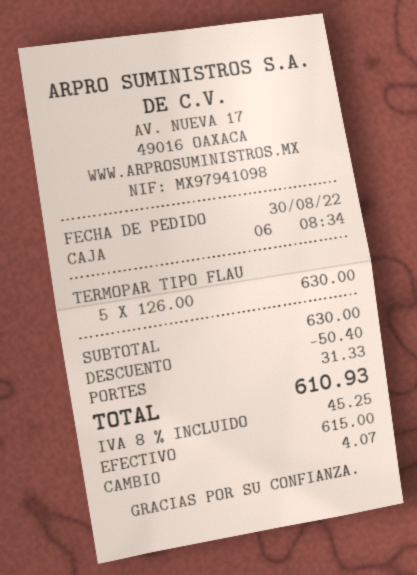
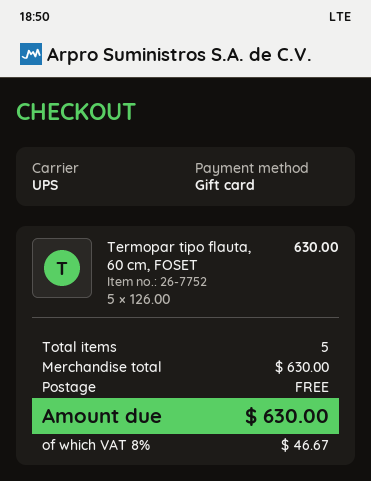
payment method: cash -> gift card
discount: 50.40 -> none
shipping: 31.33 -> 0.00
tax: 8% = 45.25 -> 8% = 46.67
total: 610.93 -> 630.00

